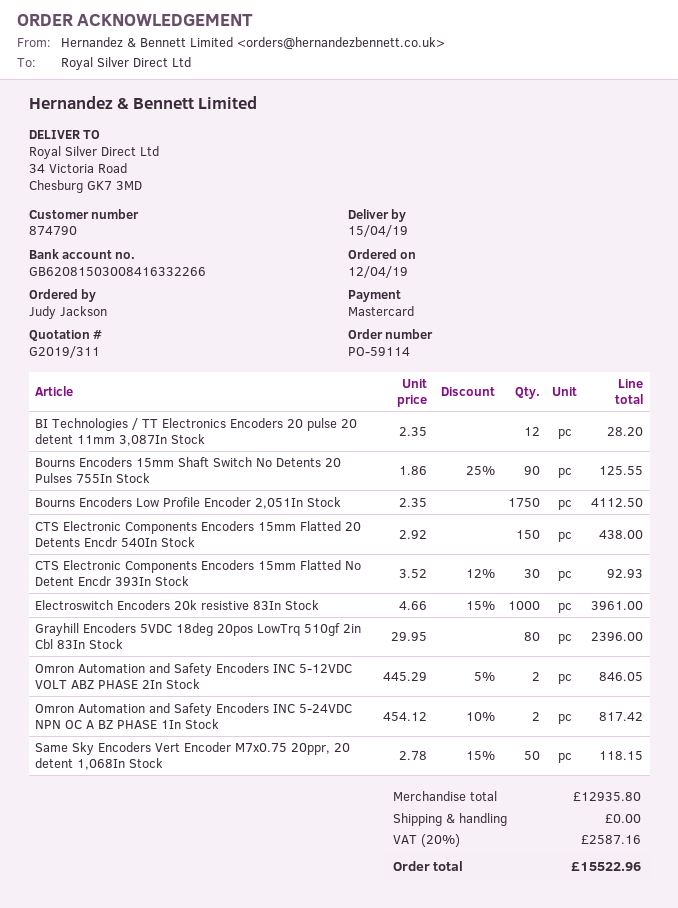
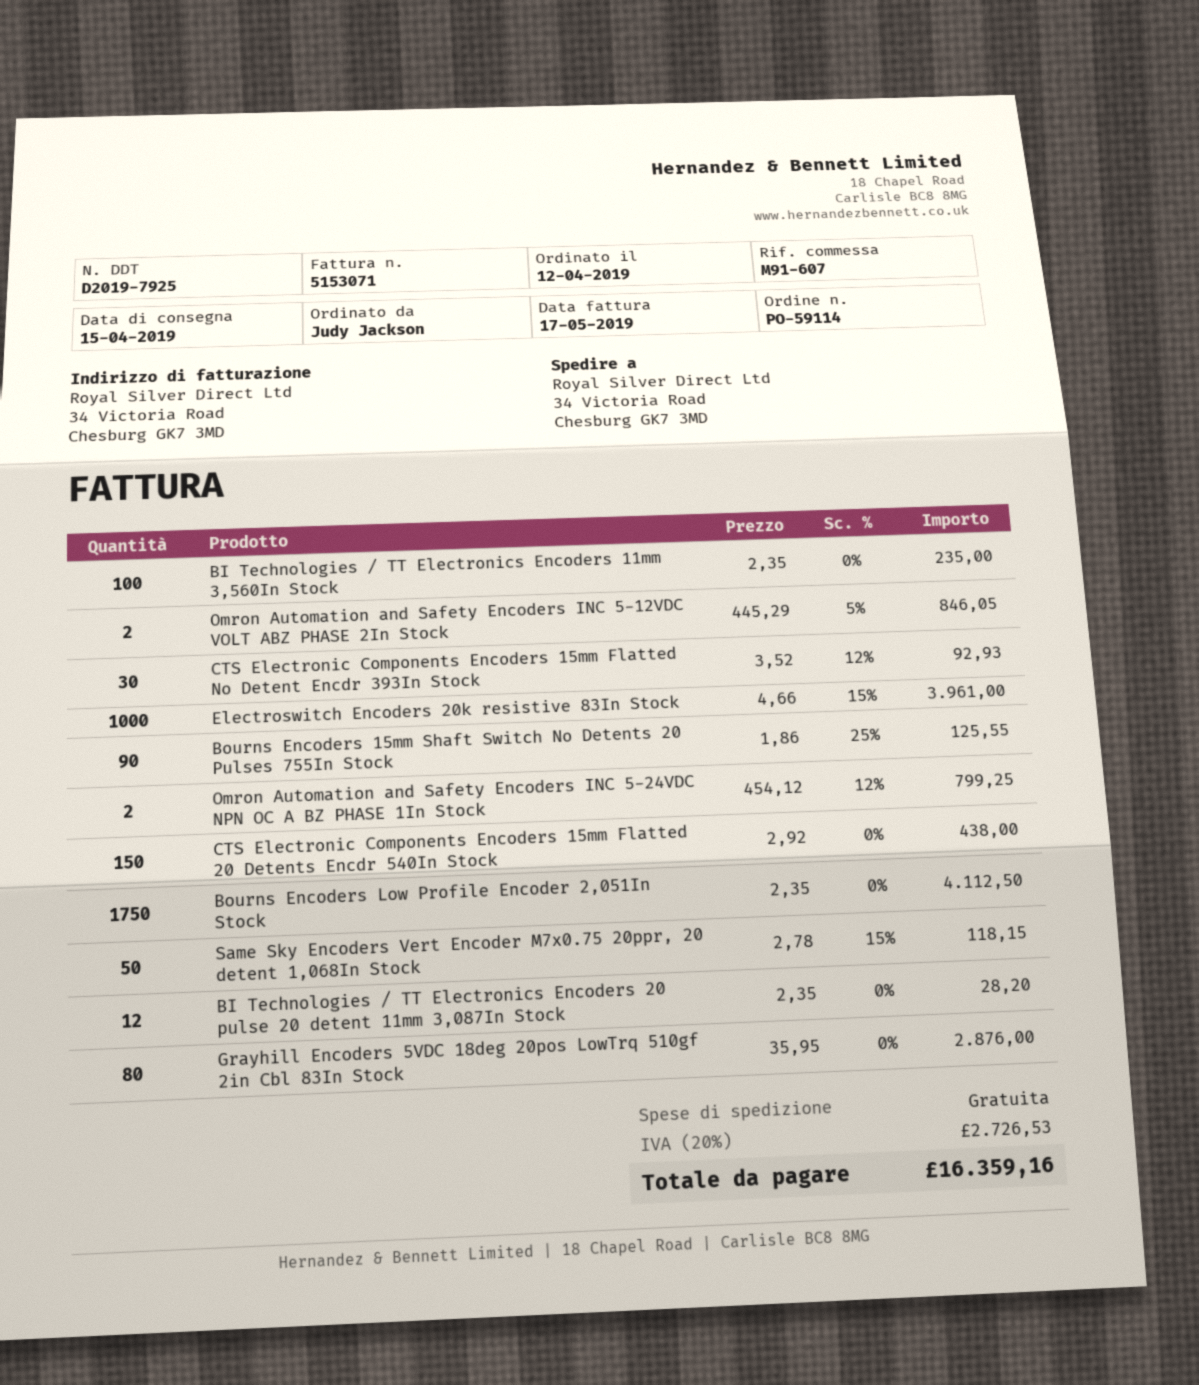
Grayhill Encoders 5VDC 18deg 20pos LowTrq 510gf 2in Cbl 83In Stock: 80 x 29.95 = 2396.00 -> 80 x 35.95 = 2876.00
Omron Automation and Safety Encoders INC 5-24VDC NPN OC A BZ PHASE 1In Stock: 2 x 454.12 - 10% = 817.42 -> 2 x 454.12 - 12% = 799.25
BI Technologies / TT Electronics Encoders 11mm 3,560In Stock: none -> 100 x 2.35 = 235.00
tax: 20% = 2587.16 -> 20% = 2726.53
total: 15522.96 -> 16359.16

